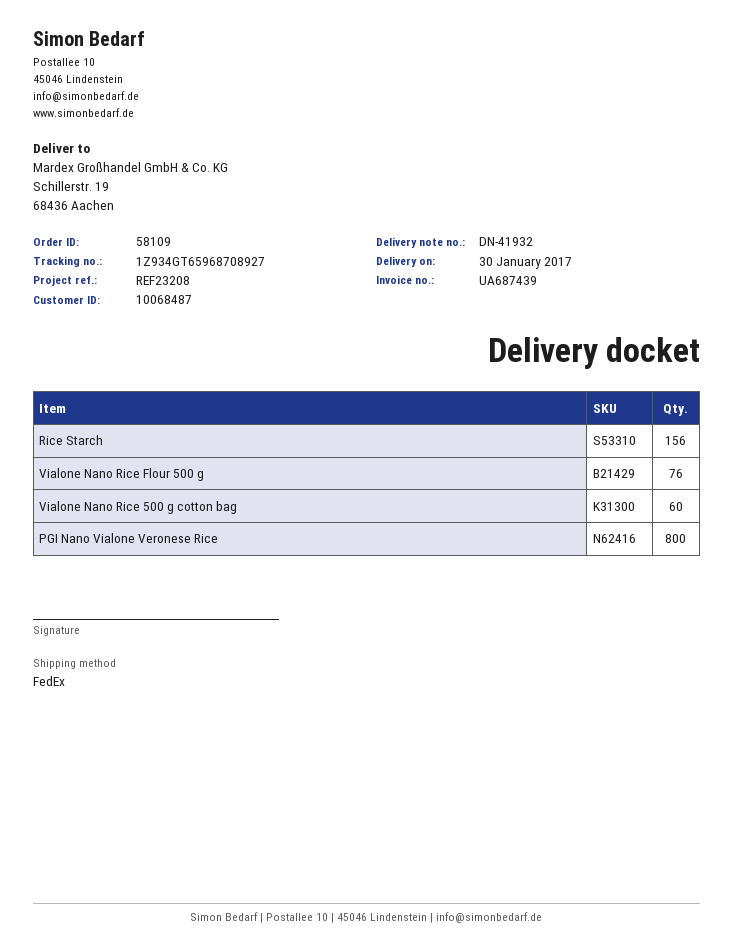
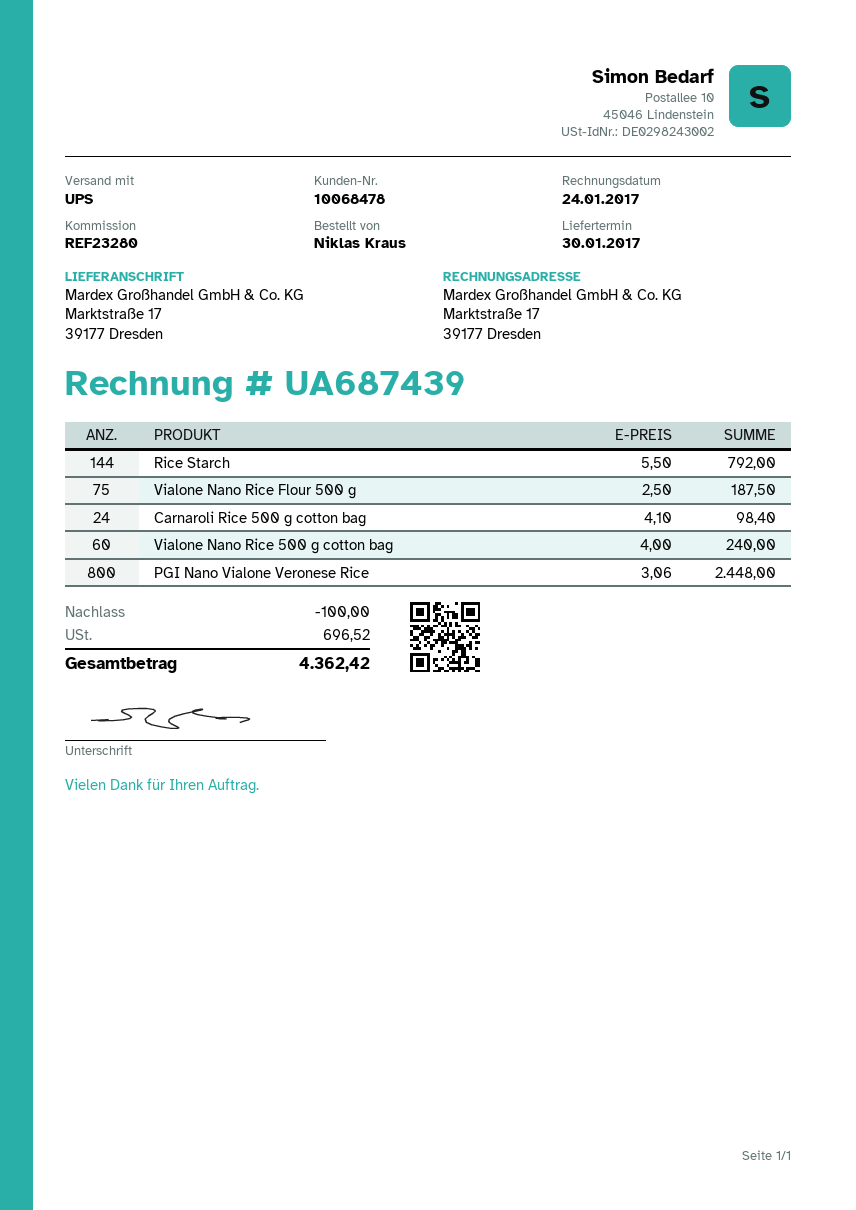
customer number: 10068487 -> 10068478
reference: REF23208 -> REF23280
shipping method: FedEx -> UPS
ship to: Schillerstr. 19, 68436 Aachen -> Marktstraße 17, 39177 Dresden
Rice Starch: 156 -> 144
Vialone Nano Rice Flour 500 g: 76 -> 75
Carnaroli Rice 500 g cotton bag: none -> 24

